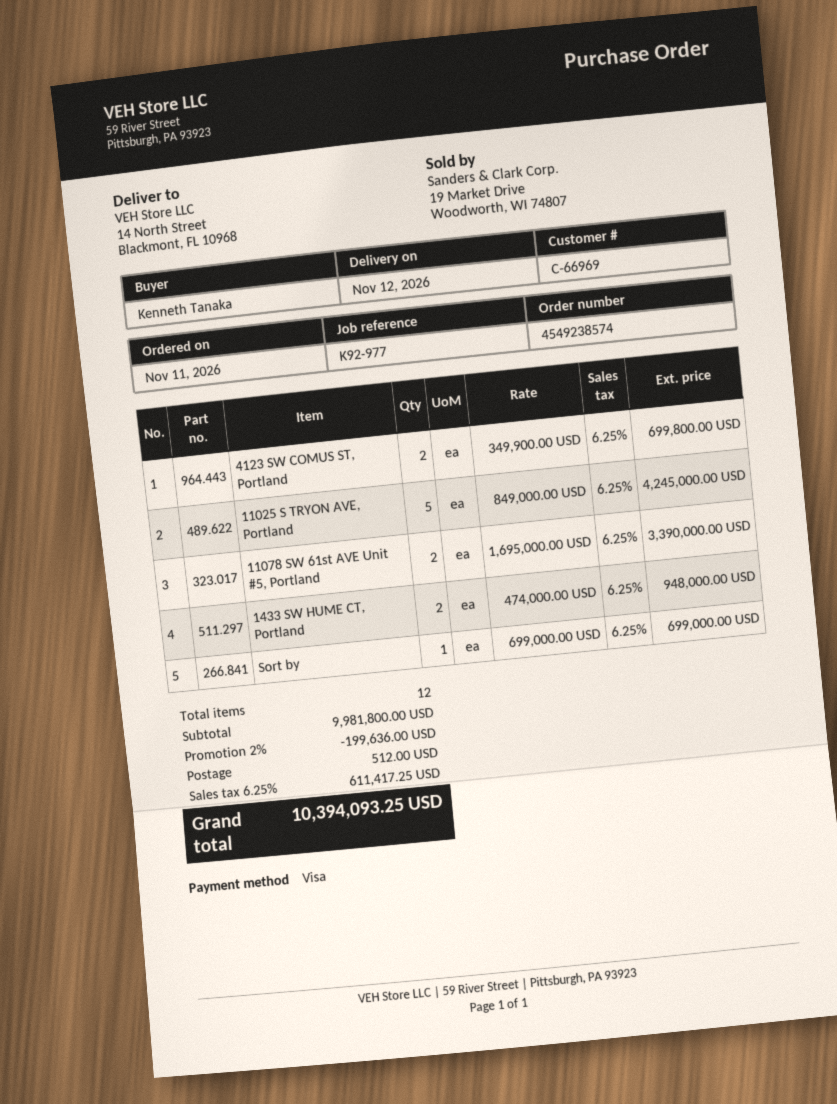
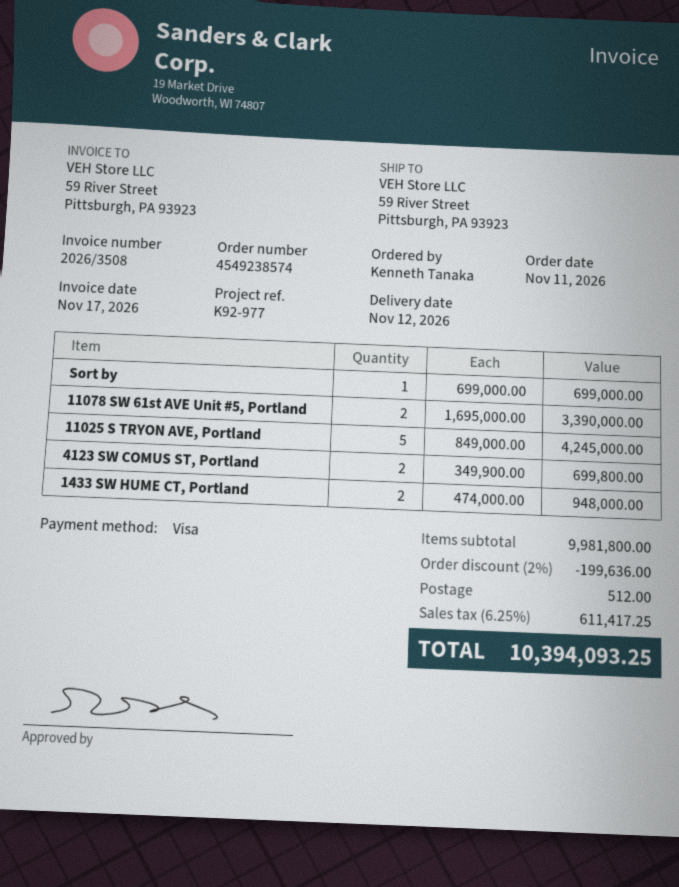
ship to: 14 North Street, Blackmont, FL 10968 -> 59 River Street, Pittsburgh, PA 93923

